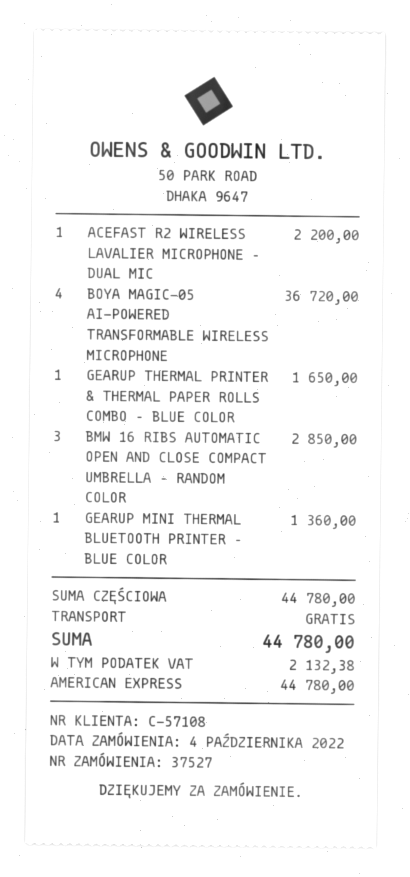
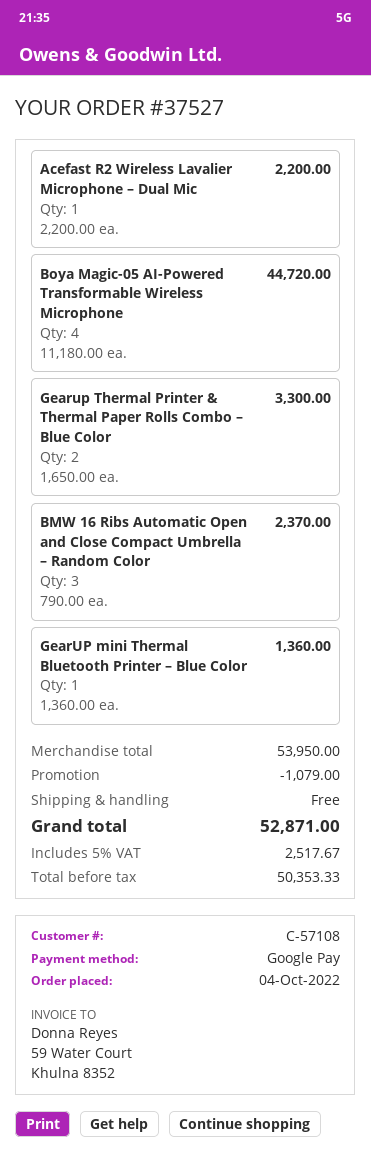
payment method: American Express -> Google Pay
BOYA MAGIC-05 AI-POWERED TRANSFORMABLE WIRELESS MICROPHONE: 4 for 36720.00 -> 4 for 44720.00
GEARUP THERMAL PRINTER & THERMAL PAPER ROLLS COMBO – BLUE COLOR: 1 for 1650.00 -> 2 for 3300.00
BMW 16 RIBS AUTOMATIC OPEN AND CLOSE COMPACT UMBRELLA – RANDOM COLOR: 3 for 2850.00 -> 3 for 2370.00
subtotal: 44780.00 -> 53950.00
discount: none -> 1079.00
tax: 2132.38 -> 2517.67
total: 44780.00 -> 52871.00

